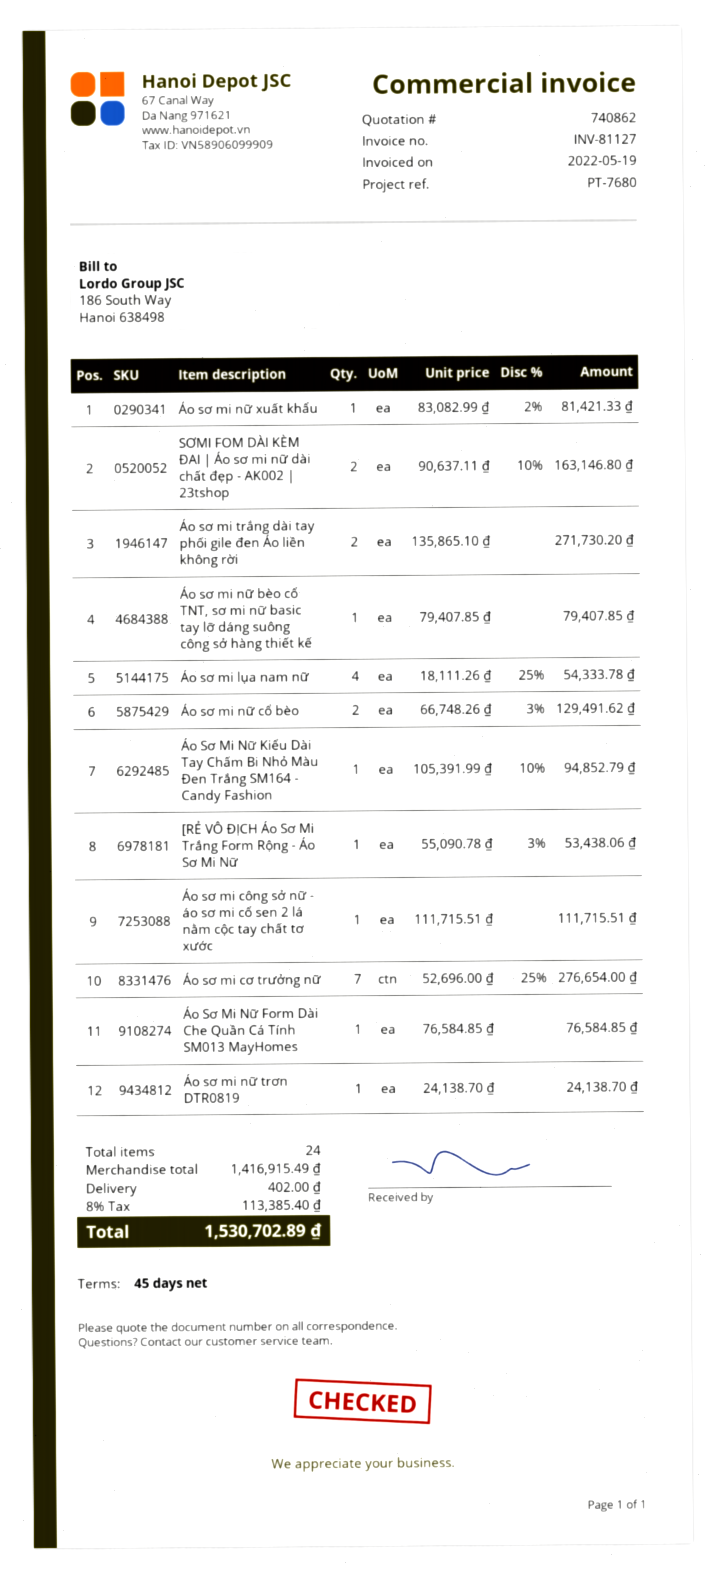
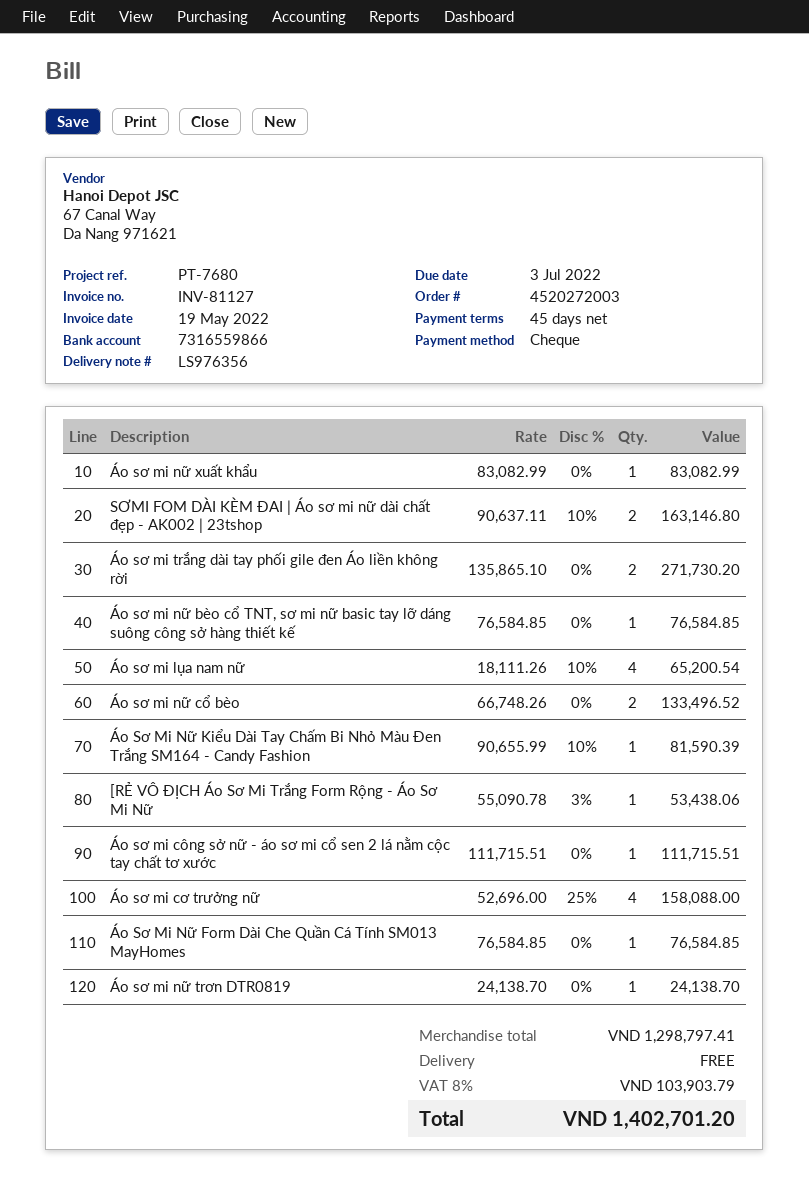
Áo sơ mi nữ xuất khẩu: 1 x 83082.99 - 2% = 81421.33 -> 1 x 83082.99 = 83082.99
Áo sơ mi nữ bèo cổ TNT, sơ mi nữ basic tay lỡ dáng suông công sở hàng thiết kế: 1 x 79407.85 = 79407.85 -> 1 x 76584.85 = 76584.85
Áo sơ mi lụa nam nữ: 4 x 18111.26 - 25% = 54333.78 -> 4 x 18111.26 - 10% = 65200.54
Áo sơ mi nữ cổ bèo: 2 x 66748.26 - 3% = 129491.62 -> 2 x 66748.26 = 133496.52
Áo Sơ Mi Nữ Kiểu Dài Tay Chấm Bi Nhỏ Màu Đen Trắng SM164 - Candy Fashion: 1 x 105391.99 - 10% = 94852.79 -> 1 x 90655.99 - 10% = 81590.39
Áo sơ mi cơ trưởng nữ: 7 x 52696.00 - 25% = 276654.00 -> 4 x 52696.00 - 25% = 158088.00
subtotal: 1416915.49 -> 1298797.41
shipping: 402.00 -> 0.00
tax: 8% = 113385.40 -> 8% = 103903.79
total: 1530702.89 -> 1402701.20

